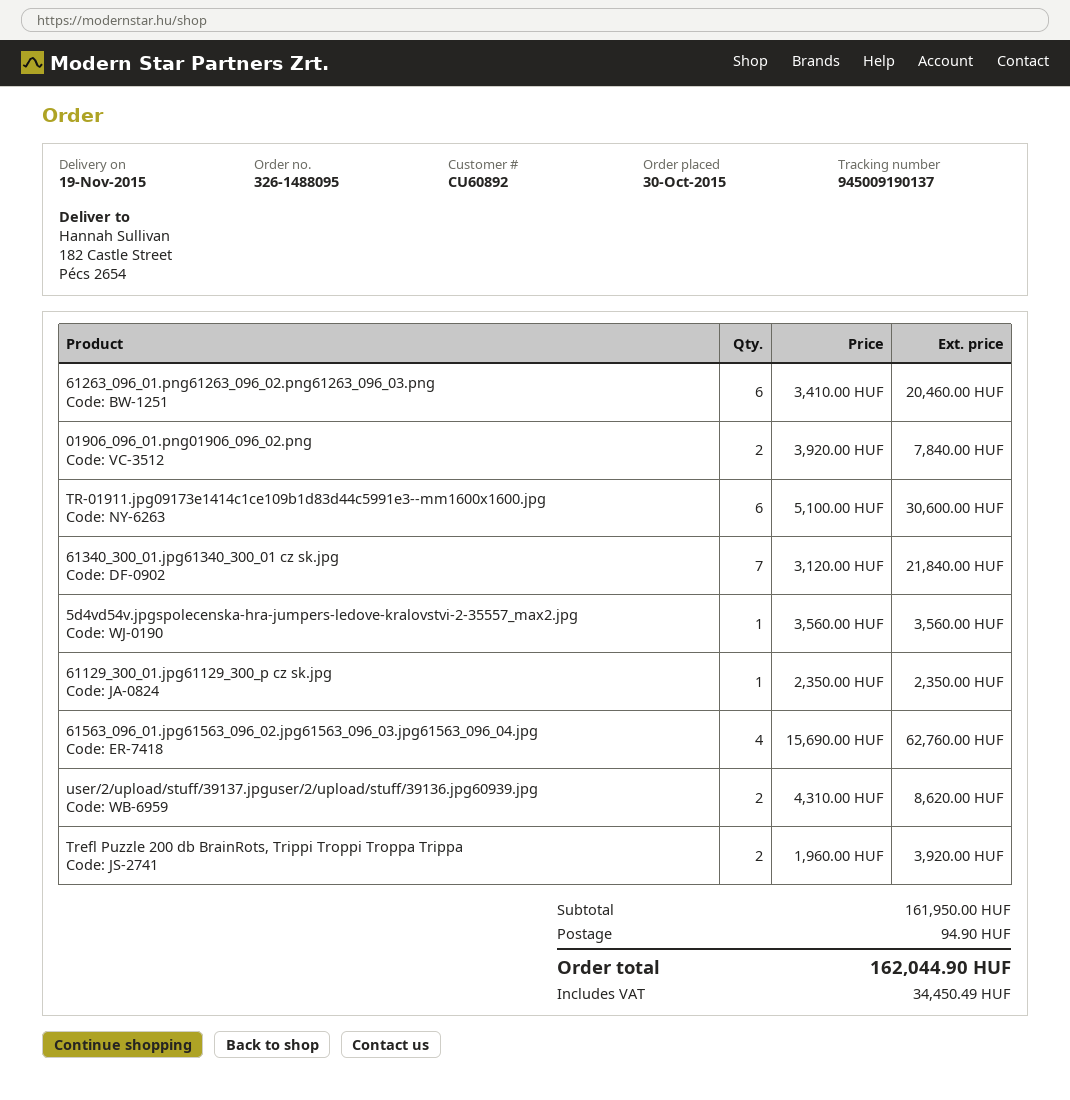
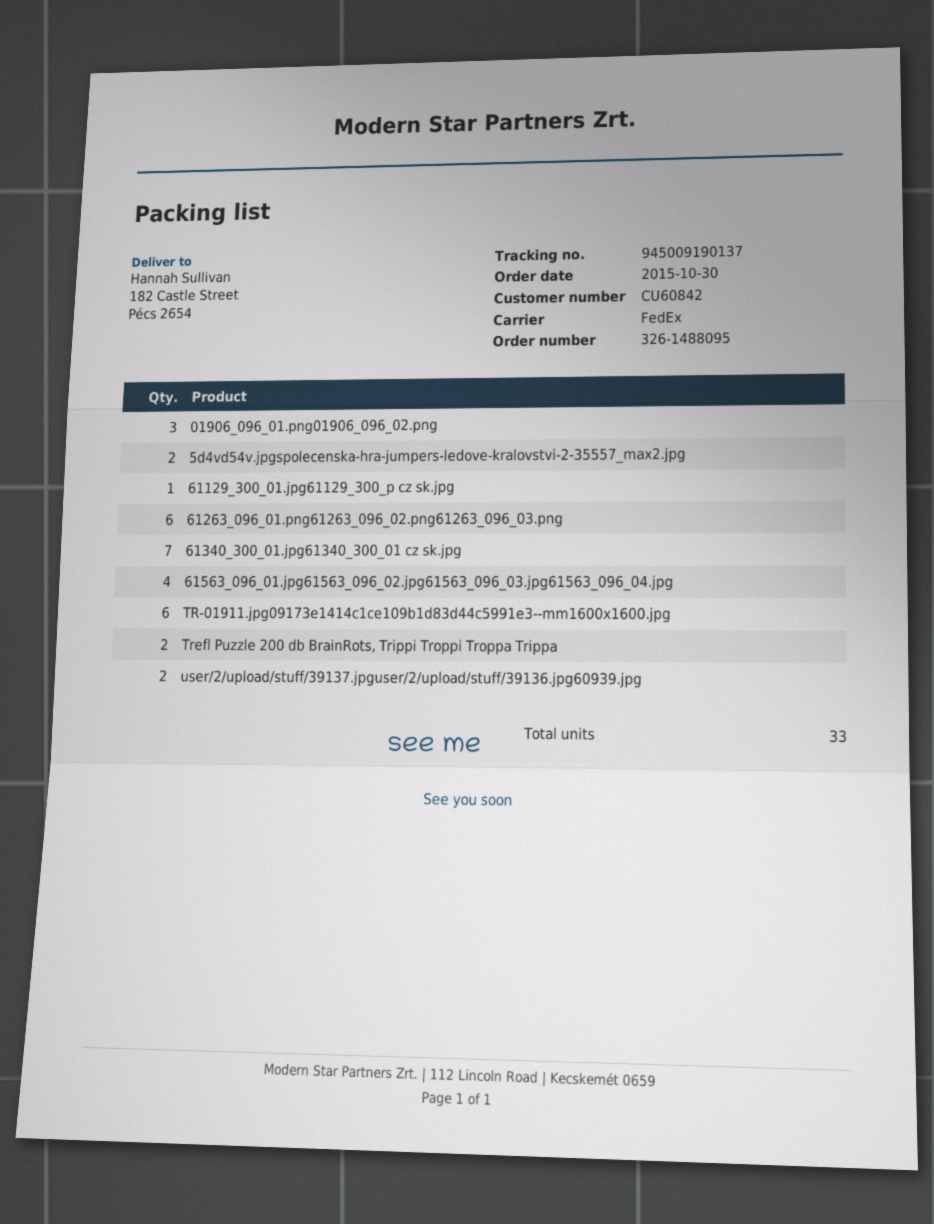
customer number: CU60892 -> CU60842
01906_096_01.png01906_096_02.png: 2 -> 3
5d4vd54v.jpgspolecenska-hra-jumpers-ledove-kralovstvi-2-35557_max2.jpg: 1 -> 2

